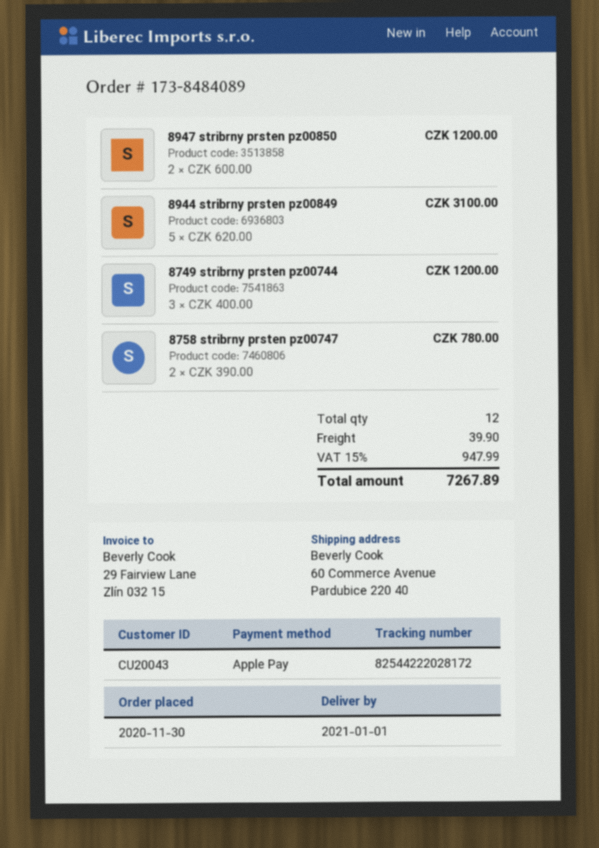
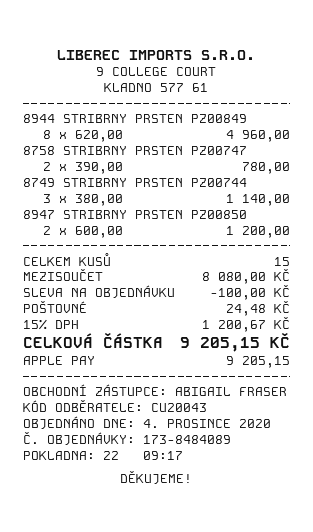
order date: 2020-11-30 -> 2020-12-04
8944 stribrny prsten pz00849: 5 x 620.00 = 3100.00 -> 8 x 620.00 = 4960.00
8749 stribrny prsten pz00744: 3 x 400.00 = 1200.00 -> 3 x 380.00 = 1140.00
total quantity: 12 -> 15
discount: none -> 100.00
shipping: 39.90 -> 24.48
tax: 15% = 947.99 -> 15% = 1200.67
total: 7267.89 -> 9205.15

